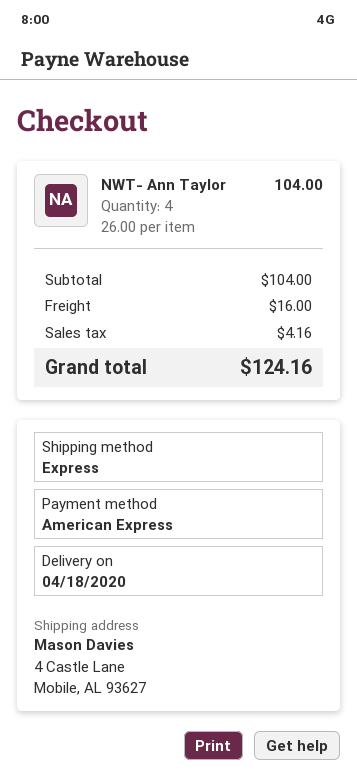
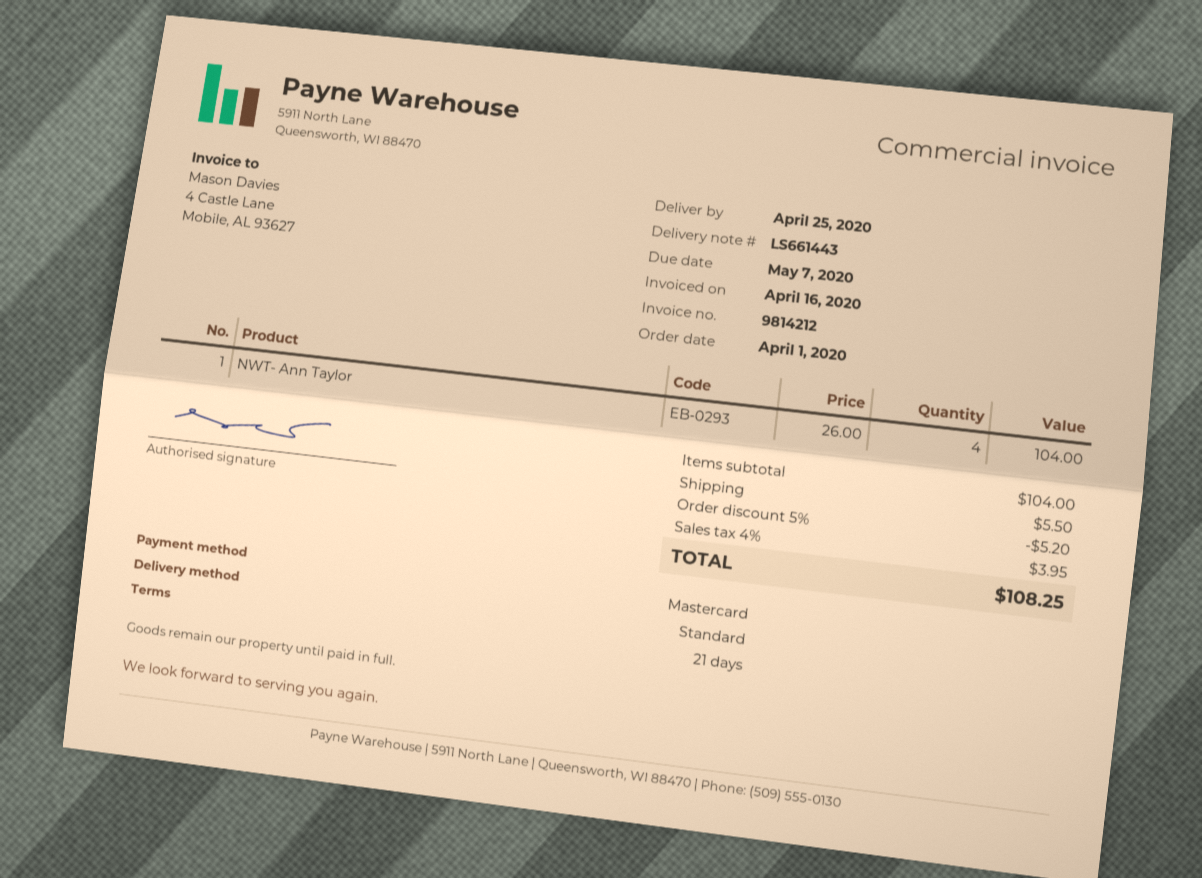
delivery date: 2020-04-18 -> 2020-04-25
payment method: American Express -> Mastercard
shipping method: express -> standard
discount: none -> 5% = 5.20
shipping: 16.00 -> 5.50
tax: 4.16 -> 3.95
total: 124.16 -> 108.25

